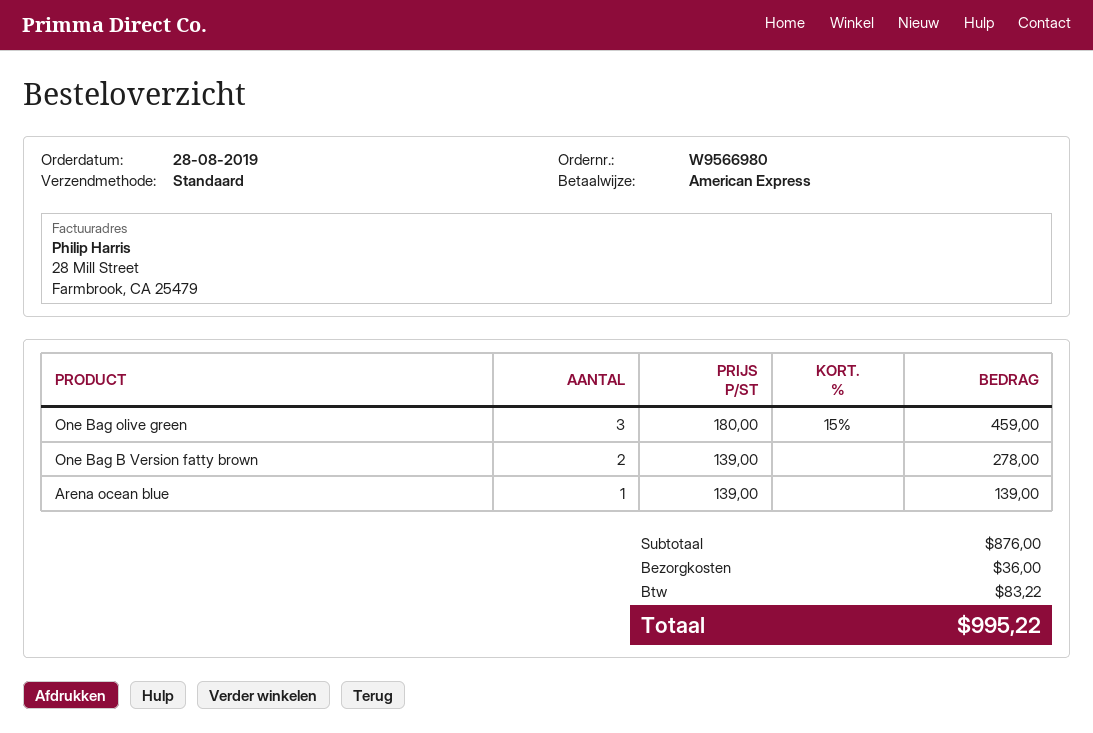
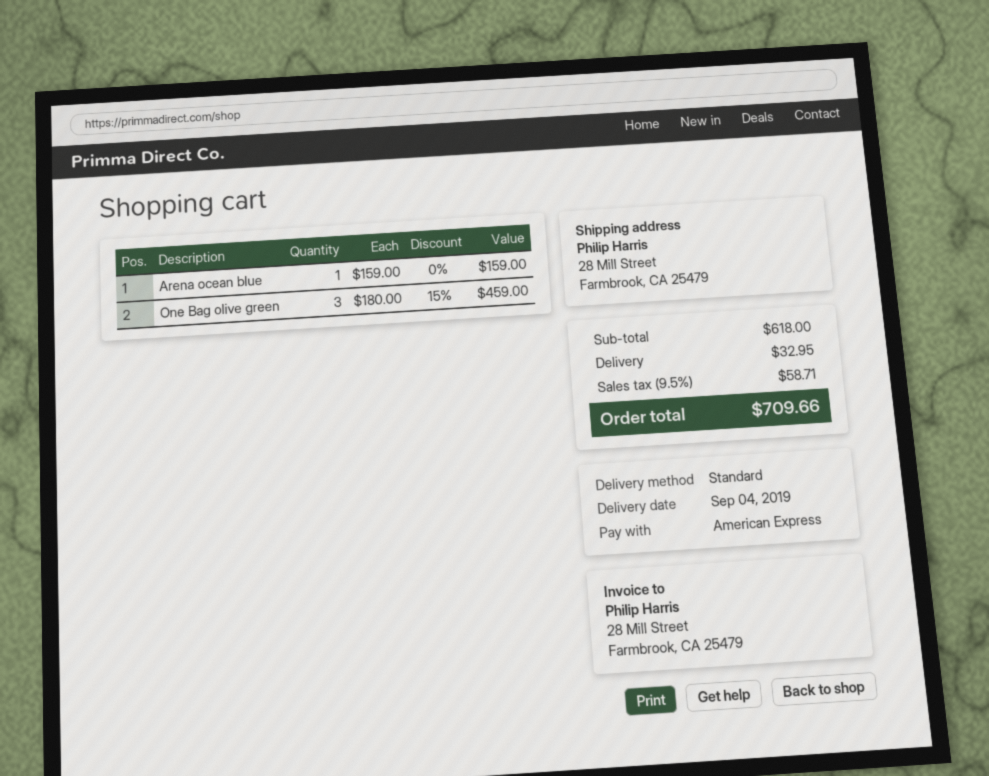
One Bag B Version fatty brown: 2 x 139.00 = 278.00 -> none
Arena ocean blue: 1 x 139.00 = 139.00 -> 1 x 159.00 = 159.00
subtotal: 876.00 -> 618.00
shipping: 36.00 -> 32.95
tax: 83.22 -> 58.71
total: 995.22 -> 709.66

